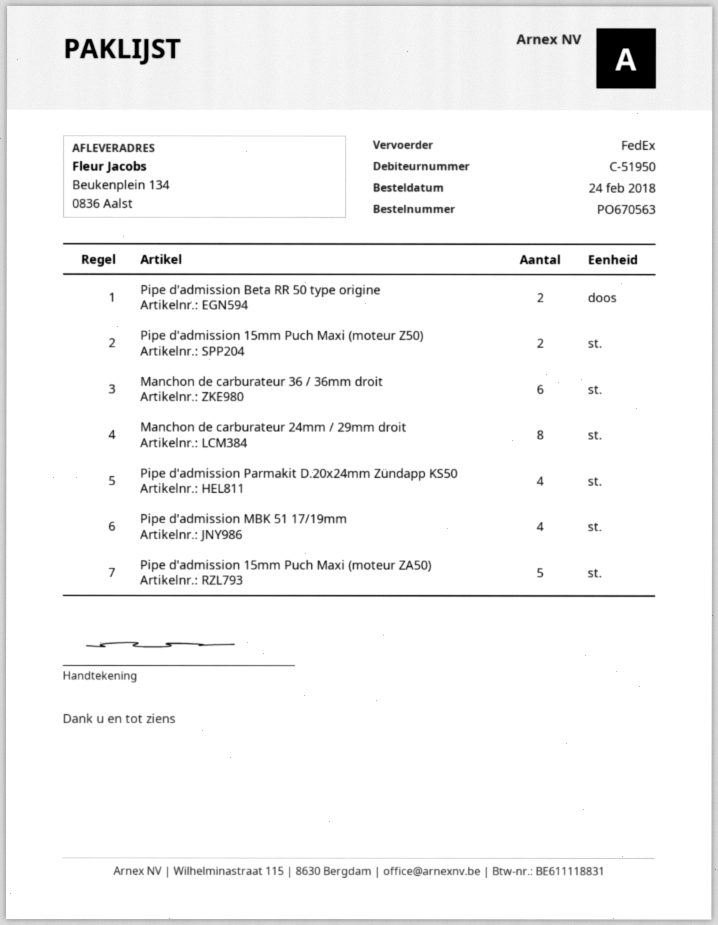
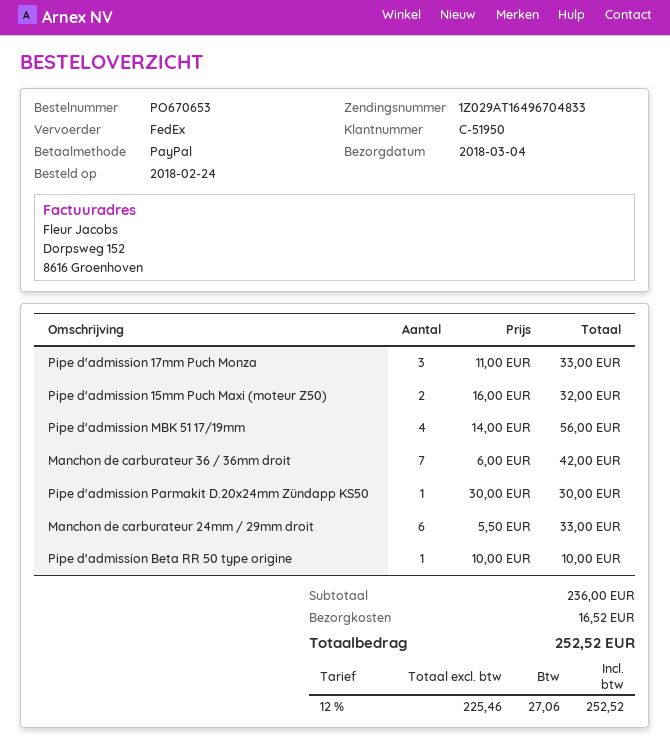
order number: PO670563 -> PO670653
Pipe d'admission Beta RR 50 type origine: 2 -> 1
Manchon de carburateur 36 / 36mm droit: 6 -> 7
Manchon de carburateur 24mm / 29mm droit: 8 -> 6
Pipe d'admission Parmakit D.20x24mm Zündapp KS50: 4 -> 1
Pipe d'admission 15mm Puch Maxi (moteur ZA50): 5 -> none
Pipe d'admission 17mm Puch Monza: none -> 3

